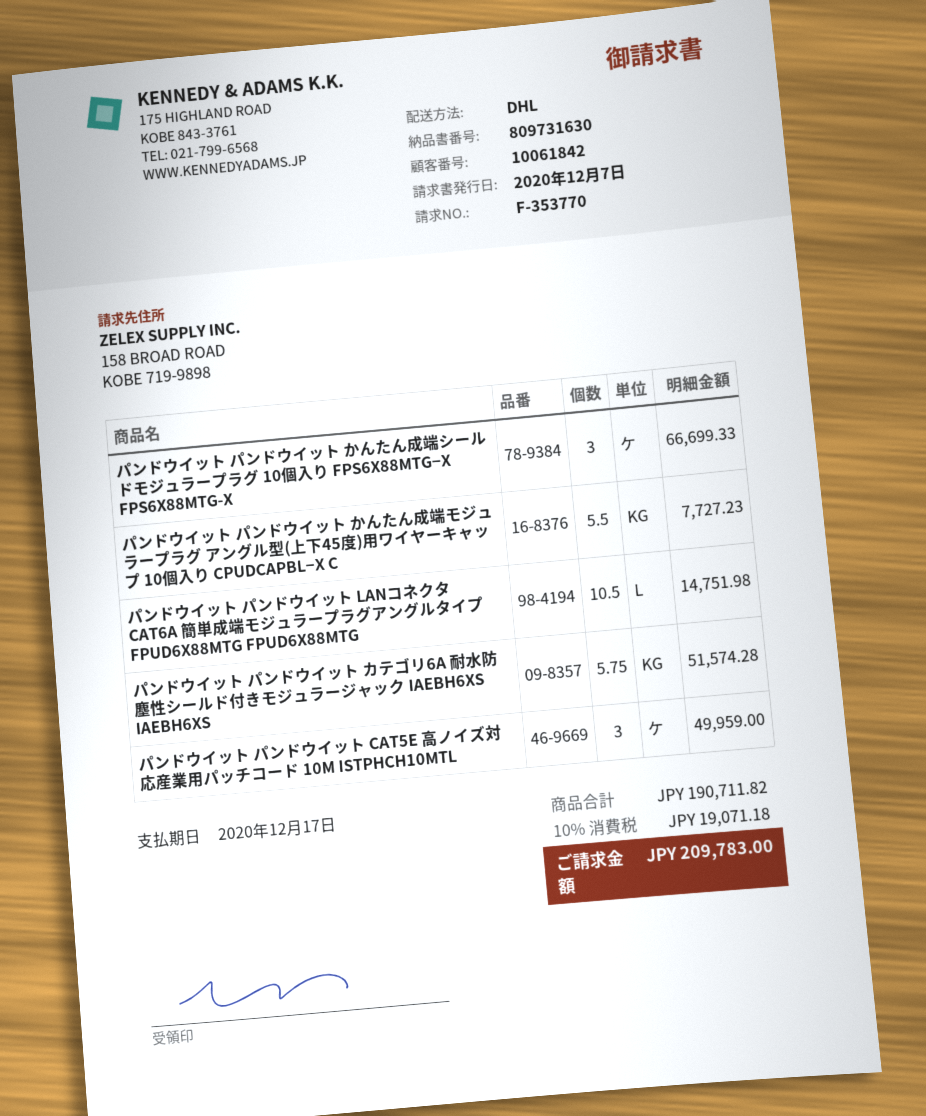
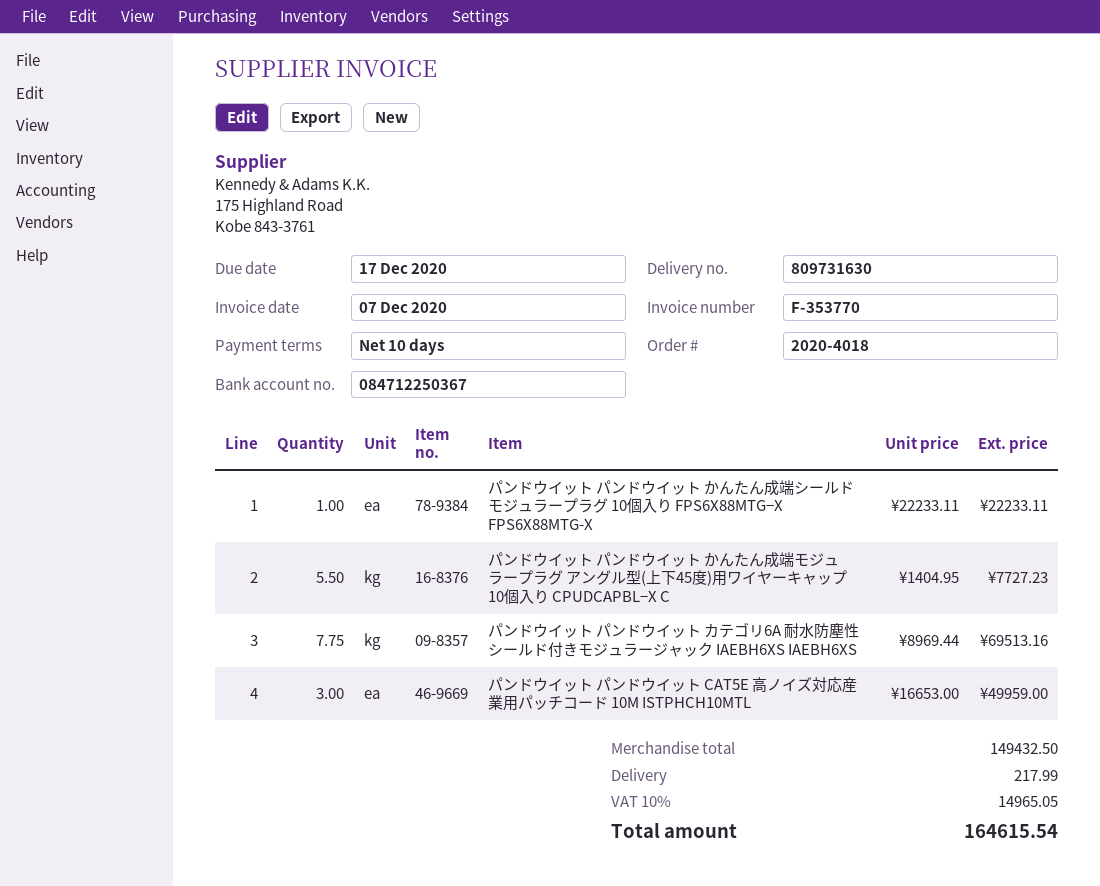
パンドウイット パンドウイット かんたん成端シールドモジュラープラグ 10個入り FPS6X88MTG−X FPS6X88MTG-X: 3 for 66699.33 -> 1 for 22233.11
パンドウイット パンドウイット LANコネクタ CAT6A 簡単成端モジュラープラグアングルタイプ FPUD6X88MTG FPUD6X88MTG: 10.5 for 14751.98 -> none
パンドウイット パンドウイット カテゴリ6A 耐水防塵性シールド付きモジュラージャック IAEBH6XS IAEBH6XS: 5.75 for 51574.28 -> 7.75 for 69513.16
subtotal: 190711.82 -> 149432.50
shipping: none -> 217.99
tax: 10% = 19071.18 -> 10% = 14965.05
total: 209783.00 -> 164615.54

